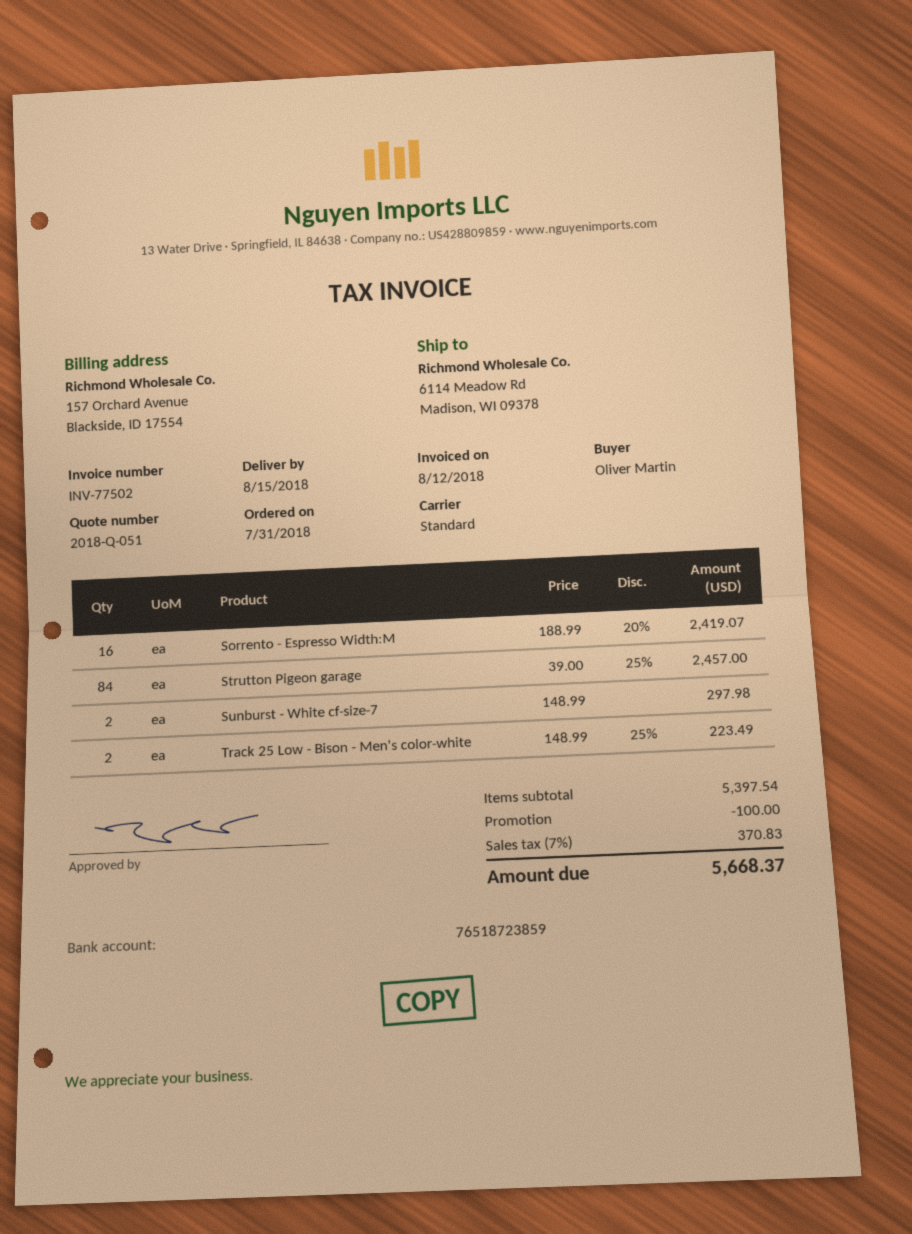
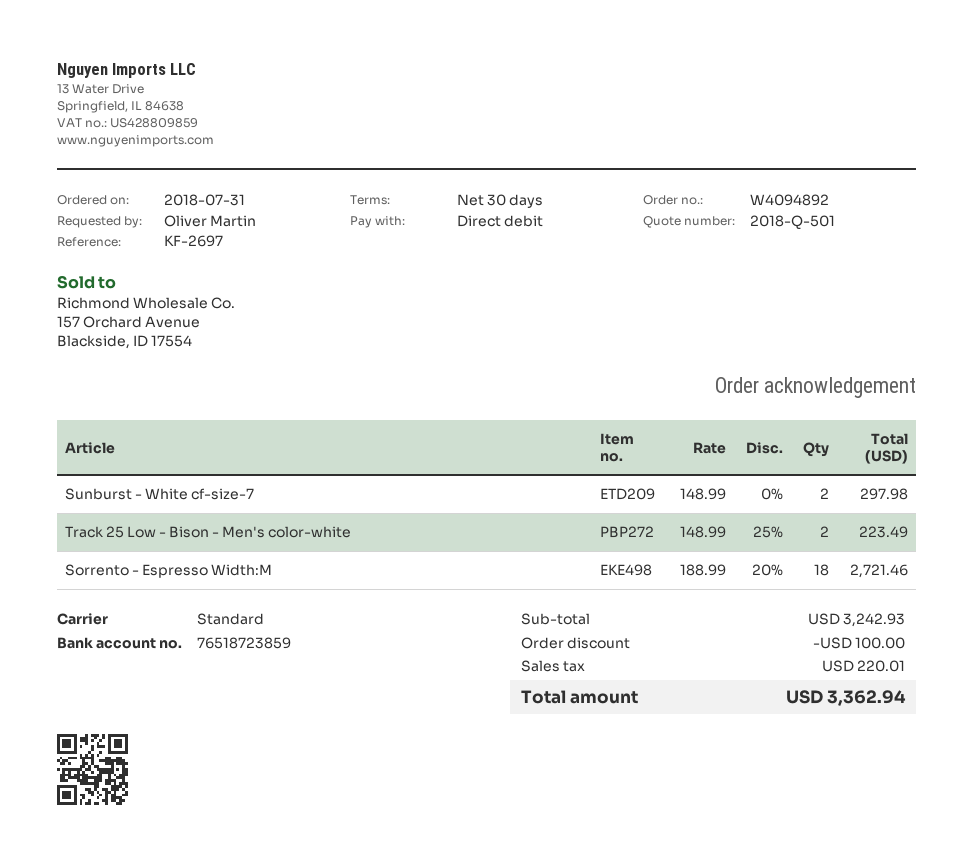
quote number: 2018-Q-051 -> 2018-Q-501
Sorrento - Espresso Width:M: 16 x 188.99 - 20% = 2419.07 -> 18 x 188.99 - 20% = 2721.46
Strutton Pigeon garage: 84 x 39.00 - 25% = 2457.00 -> none
subtotal: 5397.54 -> 3242.93
tax: 370.83 -> 220.01
total: 5668.37 -> 3362.94

